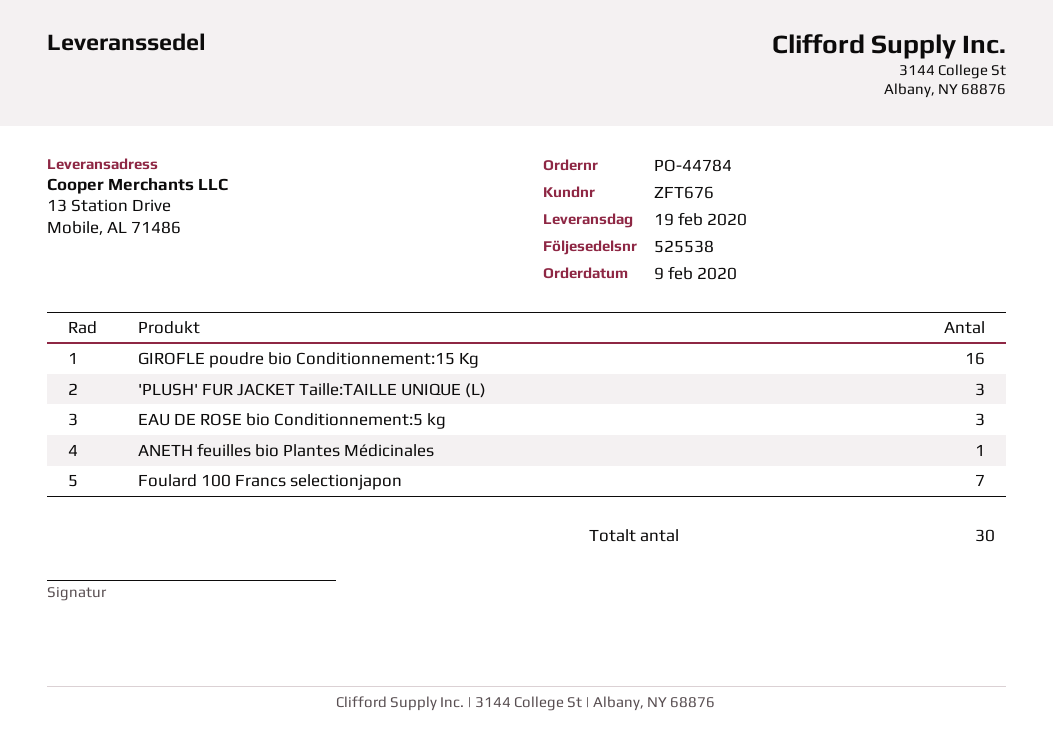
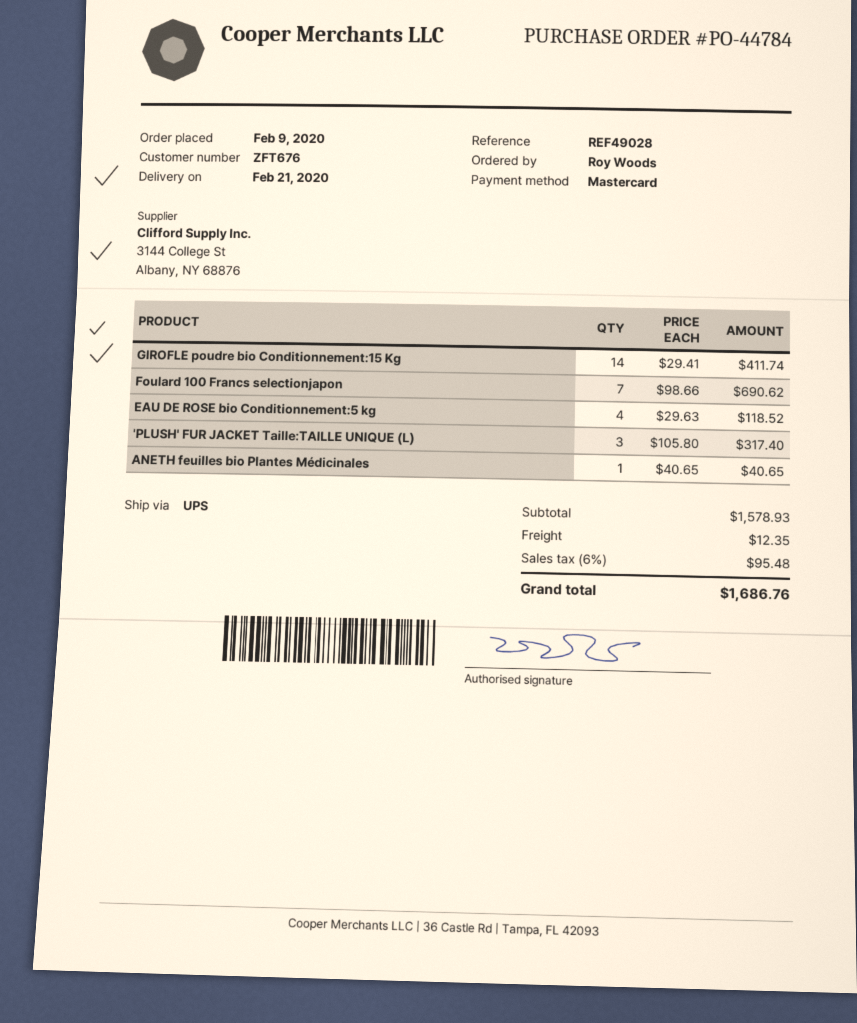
delivery date: 2020-02-19 -> 2020-02-21
GIROFLE poudre bio Conditionnement:15 Kg: 16 -> 14
EAU DE ROSE bio Conditionnement:5 kg: 3 -> 4

